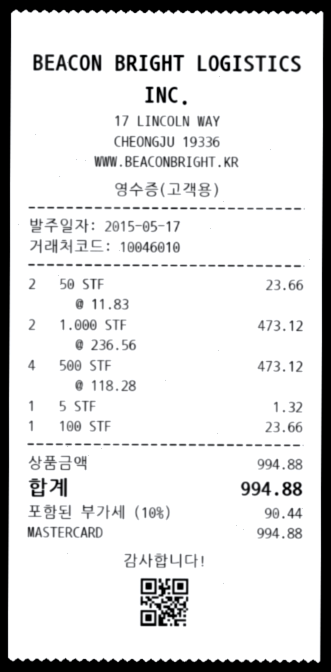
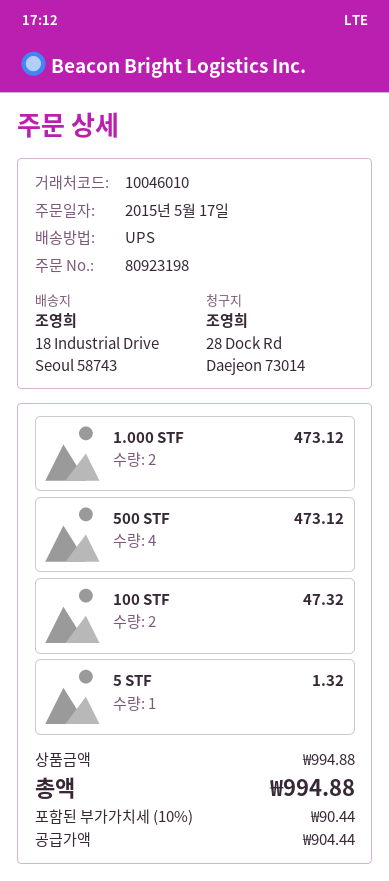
50 STF: 2 for 23.66 -> none
100 STF: 1 for 23.66 -> 2 for 47.32

